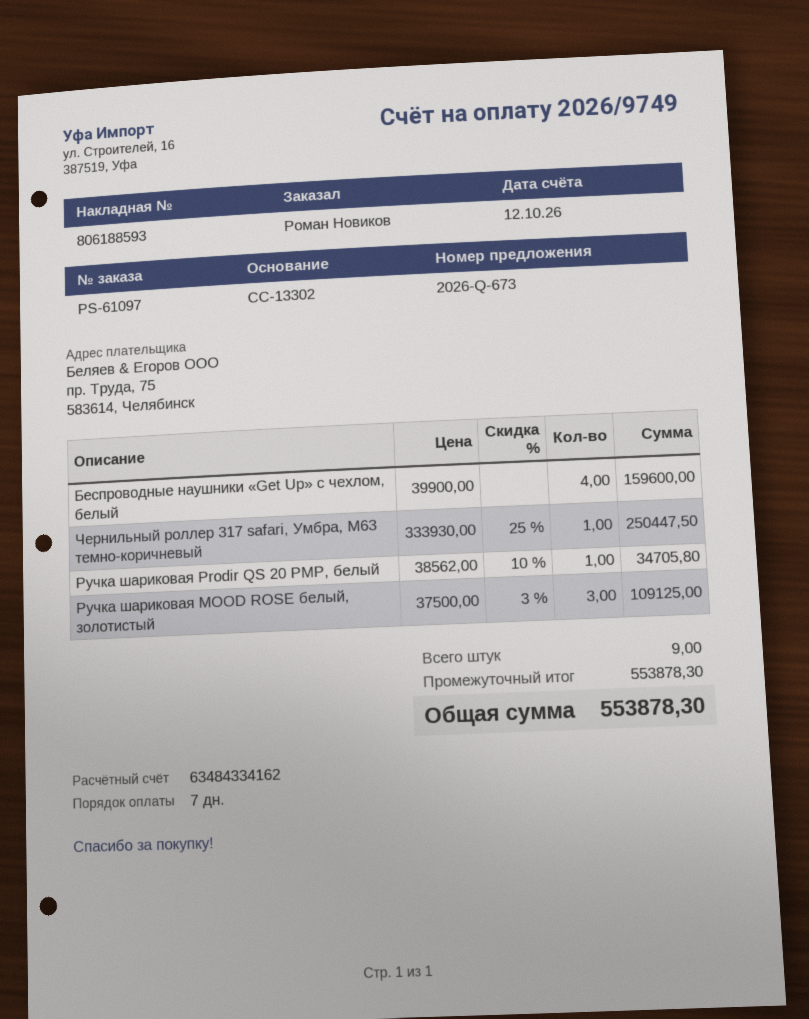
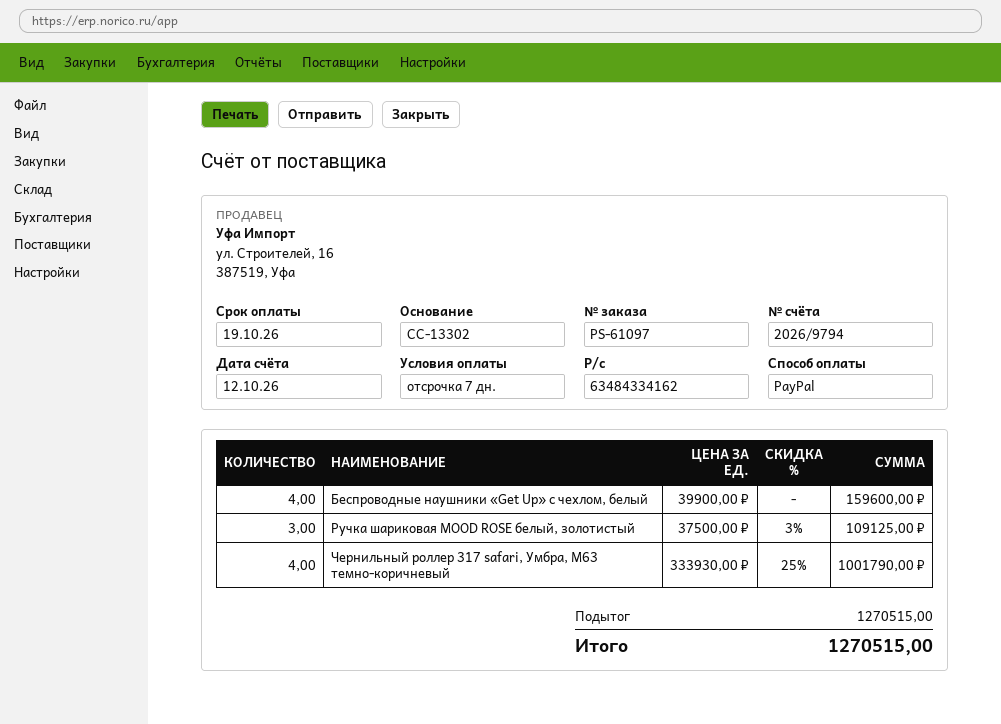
invoice number: 2026/9749 -> 2026/9794
Чернильный роллер 317 safari, Умбра, M63 темно-коричневый: 1 x 333930.00 - 25% = 250447.50 -> 4 x 333930.00 - 25% = 1001790.00
Ручка шариковая Prodir QS 20 PMP, белый: 1 x 38562.00 - 10% = 34705.80 -> none
subtotal: 553878.30 -> 1270515.00
total: 553878.30 -> 1270515.00

